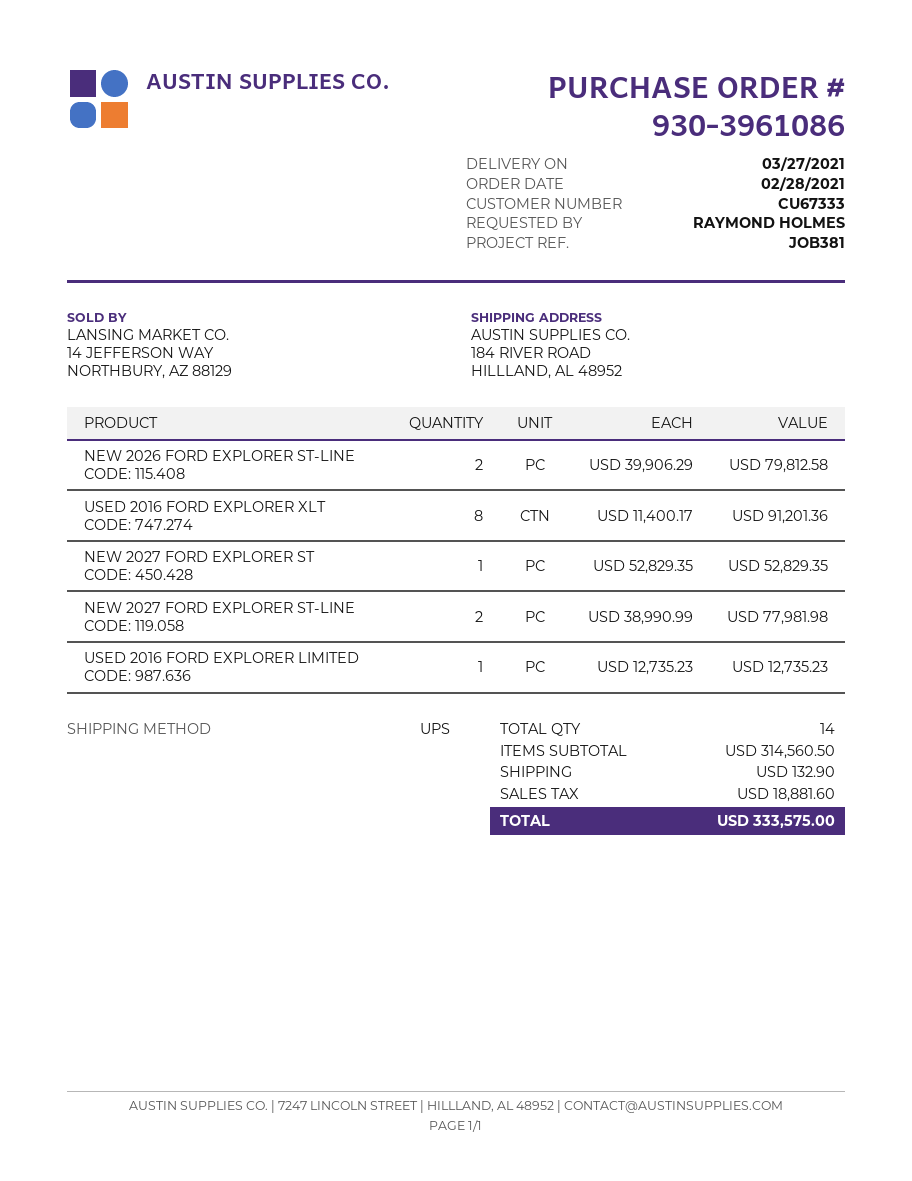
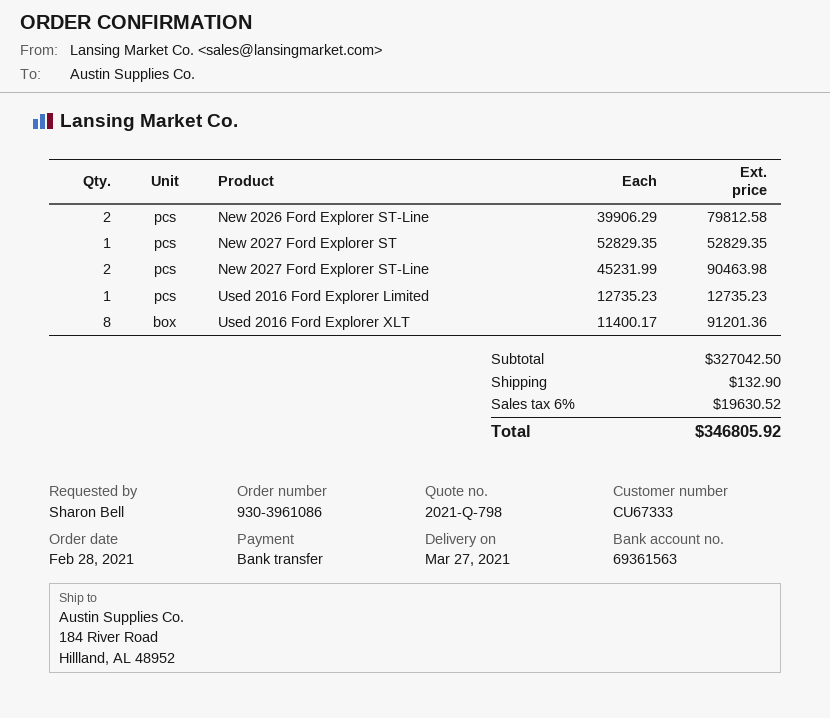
ordered by: RAYMOND HOLMES -> Sharon Bell
NEW 2027 FORD EXPLORER ST-LINE: 2 x 38990.99 = 77981.98 -> 2 x 45231.99 = 90463.98
subtotal: 314560.50 -> 327042.50
tax: 18881.60 -> 19630.52
total: 333575.00 -> 346805.92

